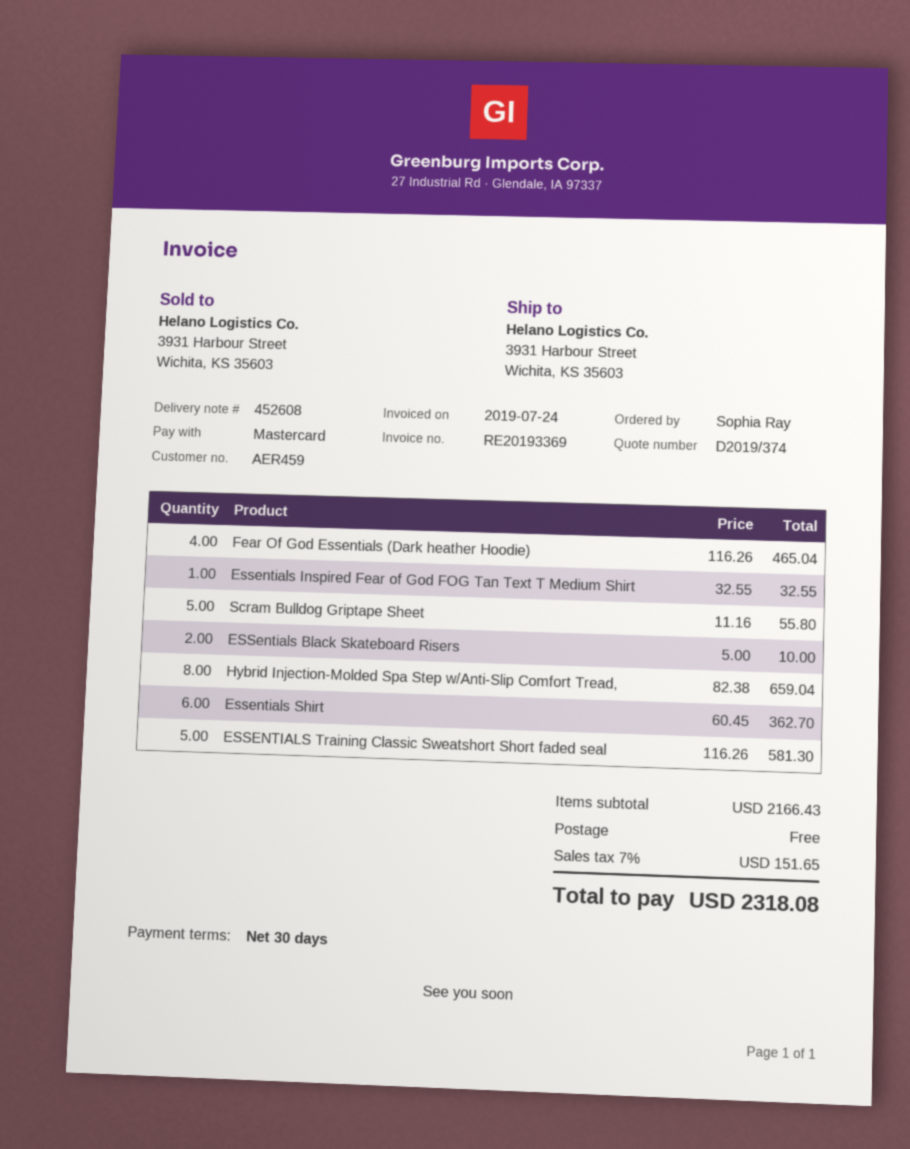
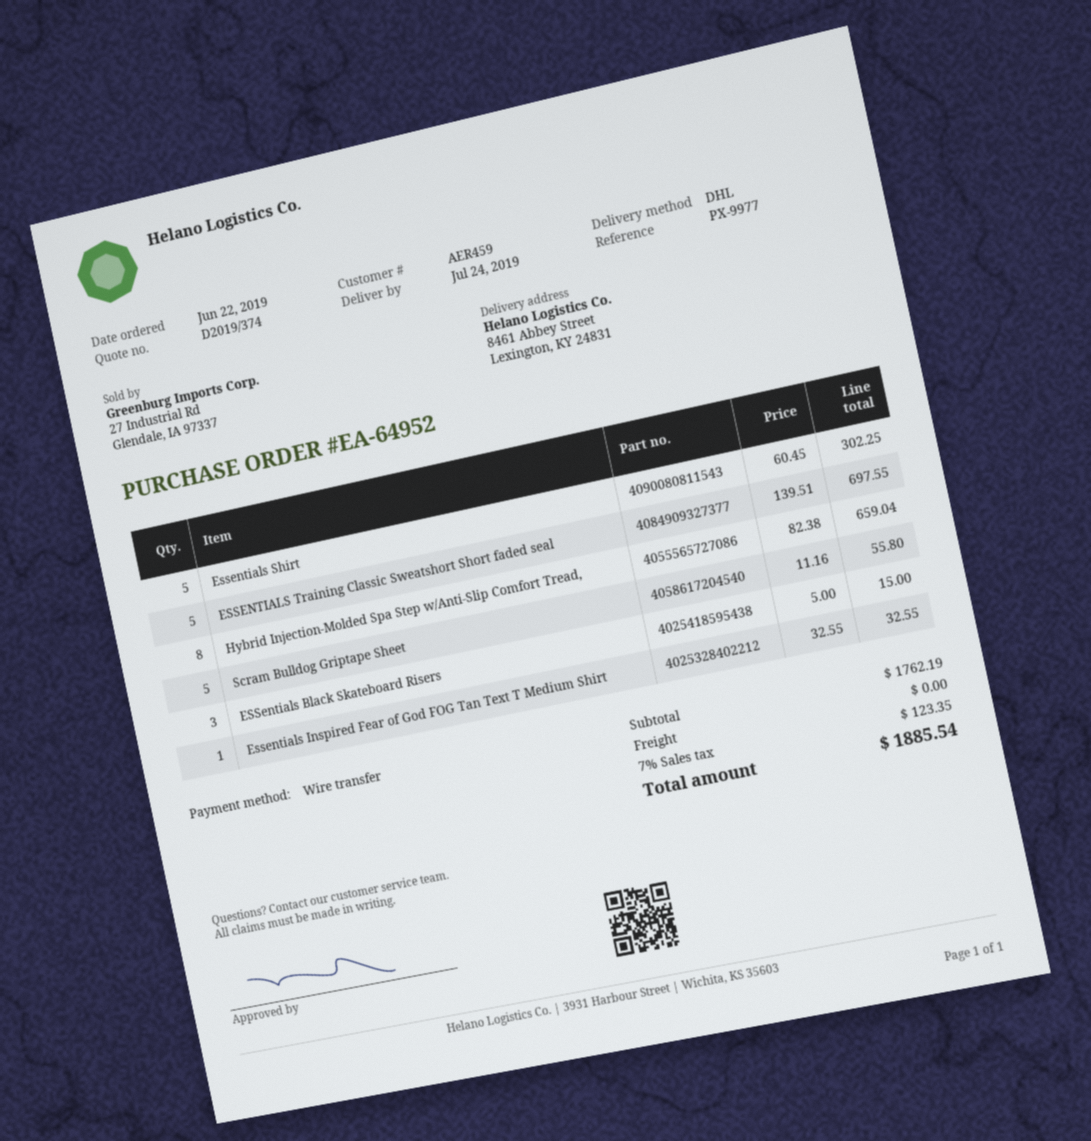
payment method: Mastercard -> bank transfer
ship to: 3931 Harbour Street, Wichita, KS 35603 -> 8461 Abbey Street, Lexington, KY 24831
Fear Of God Essentials (Dark heather Hoodie): 4 x 116.26 = 465.04 -> none
ESSentials Black Skateboard Risers: 2 x 5.00 = 10.00 -> 3 x 5.00 = 15.00
Essentials Shirt: 6 x 60.45 = 362.70 -> 5 x 60.45 = 302.25
ESSENTIALS Training Classic Sweatshort Short faded seal: 5 x 116.26 = 581.30 -> 5 x 139.51 = 697.55
subtotal: 2166.43 -> 1762.19
tax: 7% = 151.65 -> 7% = 123.35
total: 2318.08 -> 1885.54

